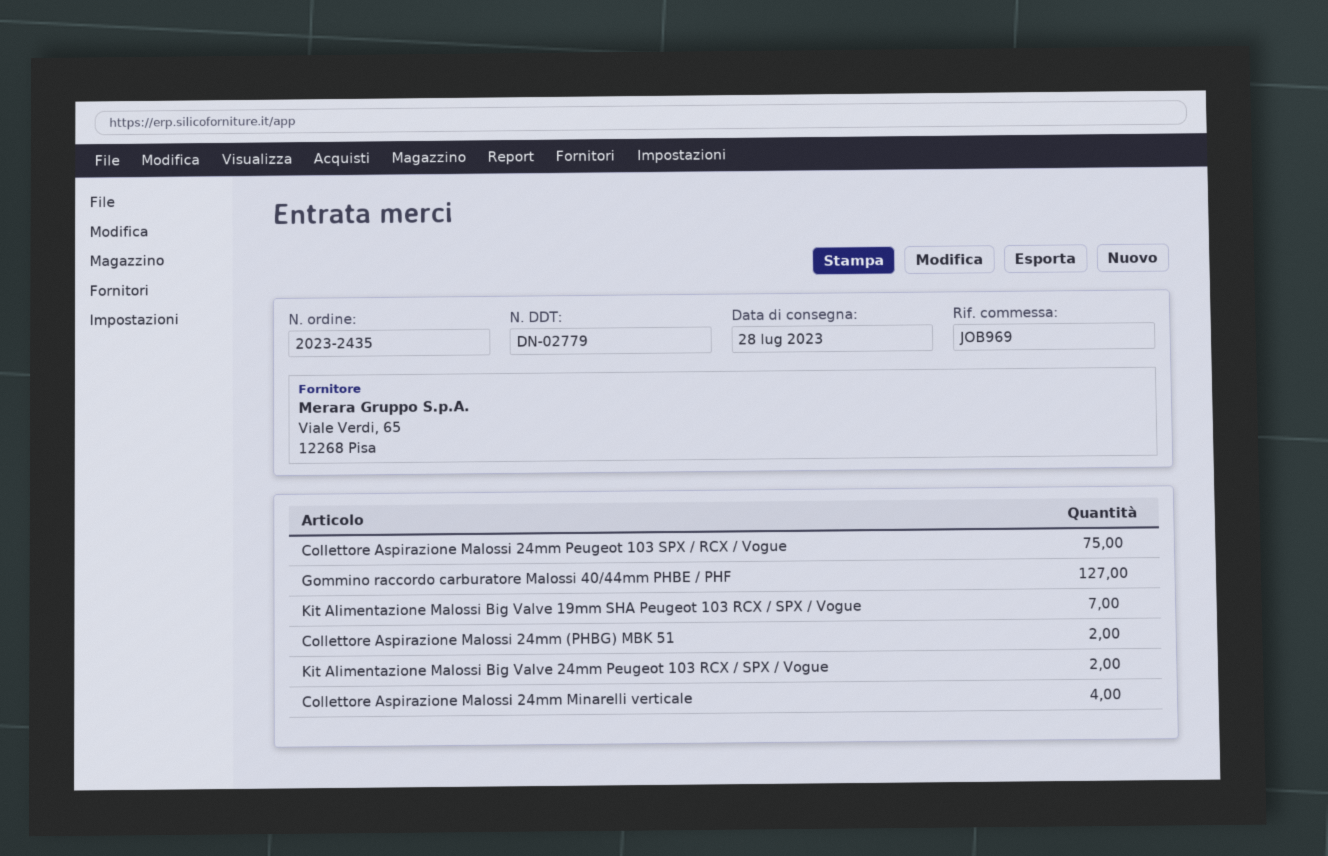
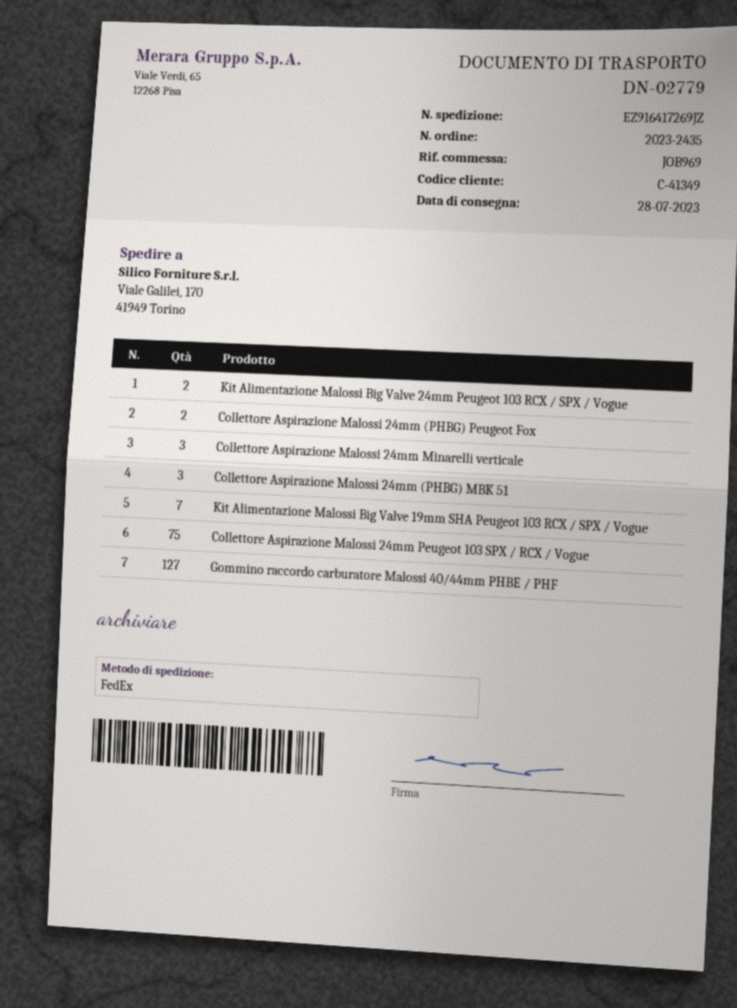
Collettore Aspirazione Malossi 24mm (PHBG) MBK 51: 2 -> 3
Collettore Aspirazione Malossi 24mm Minarelli verticale: 4 -> 3
Collettore Aspirazione Malossi 24mm (PHBG) Peugeot Fox: none -> 2

